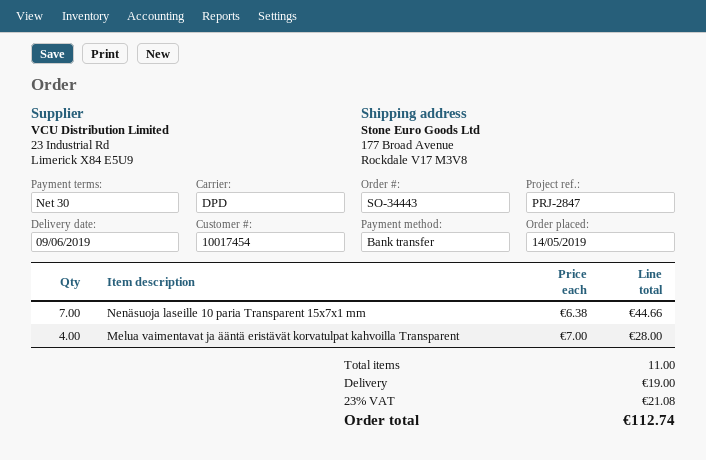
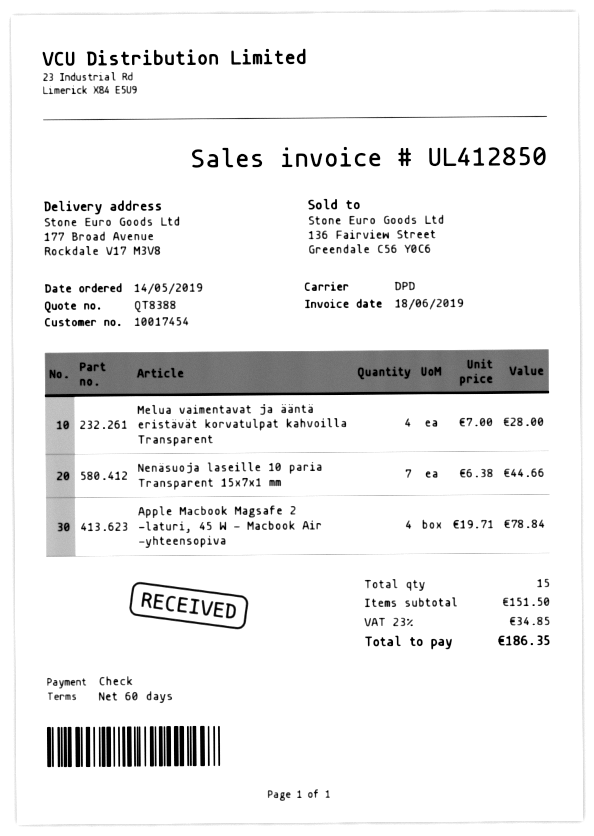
payment terms: 30 days -> 60 days
payment method: bank transfer -> cheque
Apple Macbook Magsafe 2 -laturi, 45 W - Macbook Air -yhteensopiva: none -> 4 x 19.71 = 78.84
total quantity: 11 -> 15
shipping: 19.00 -> none
tax: 23% = 21.08 -> 23% = 34.85
total: 112.74 -> 186.35

